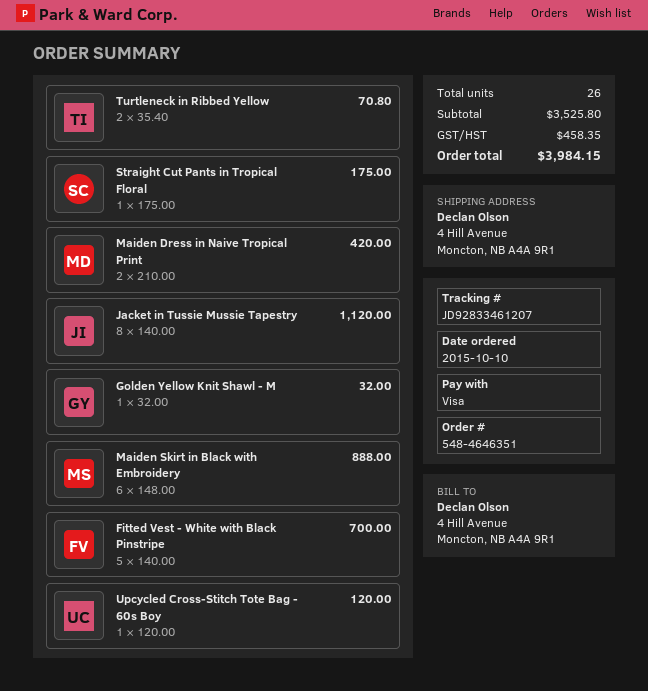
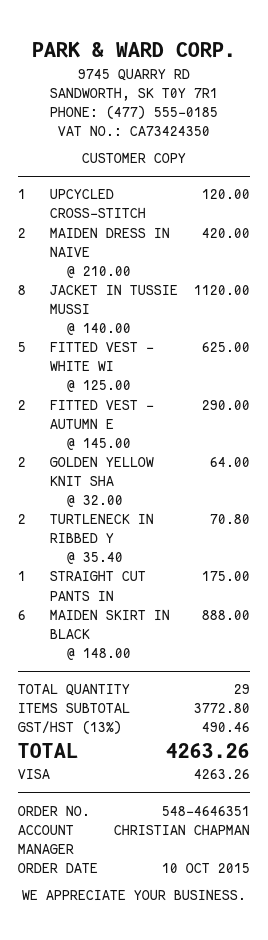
Golden Yellow Knit Shawl - M: 1 x 32.00 = 32.00 -> 2 x 32.00 = 64.00
Fitted Vest - White with Black Pinstripe: 5 x 140.00 = 700.00 -> 5 x 125.00 = 625.00
FITTED VEST - AUTUMN E: none -> 2 x 145.00 = 290.00
total quantity: 26 -> 29
subtotal: 3525.80 -> 3772.80
tax: 458.35 -> 490.46
total: 3984.15 -> 4263.26

